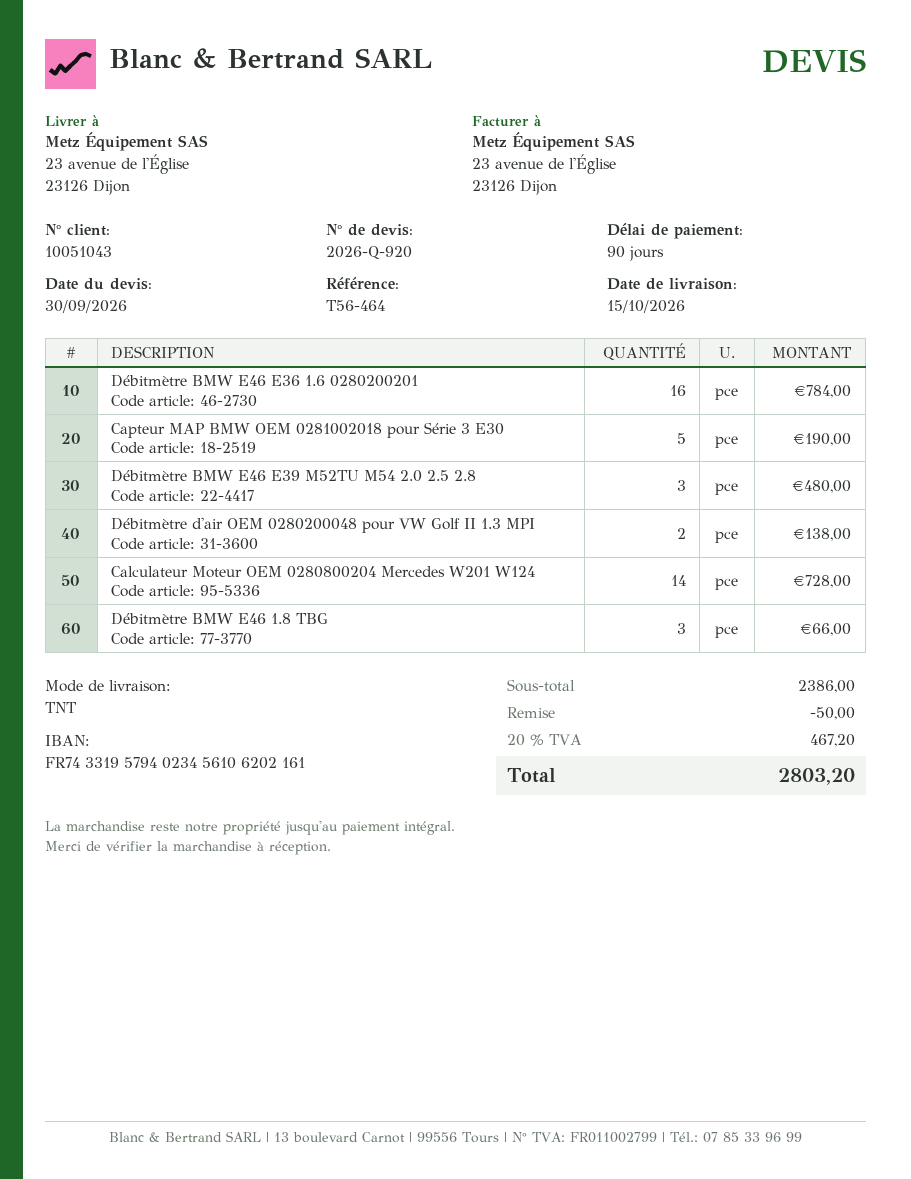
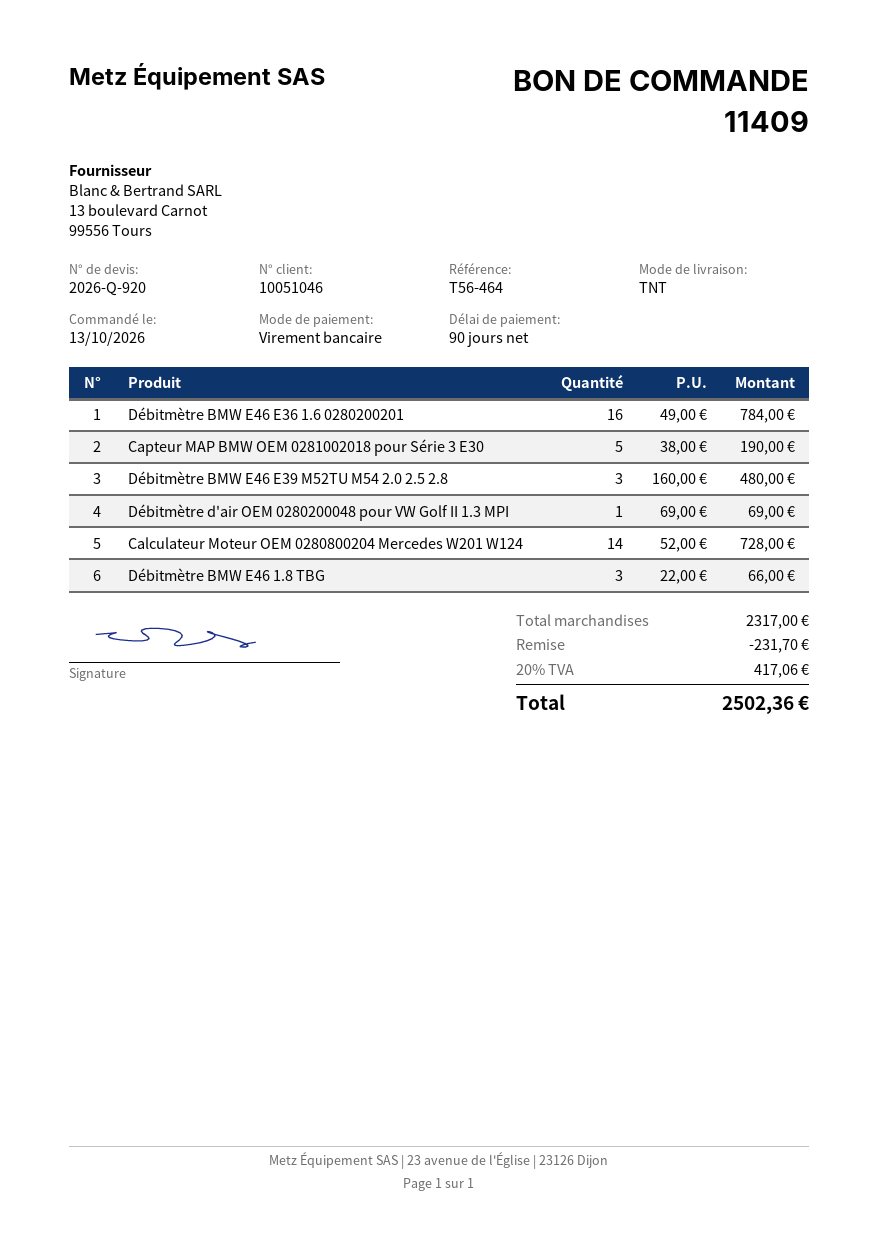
customer number: 10051043 -> 10051046
Débitmètre d'air OEM 0280200048 pour VW Golf II 1.3 MPI: 2 for 138.00 -> 1 for 69.00
subtotal: 2386.00 -> 2317.00
discount: 50.00 -> 231.70
tax: 20% = 467.20 -> 20% = 417.06
total: 2803.20 -> 2502.36

